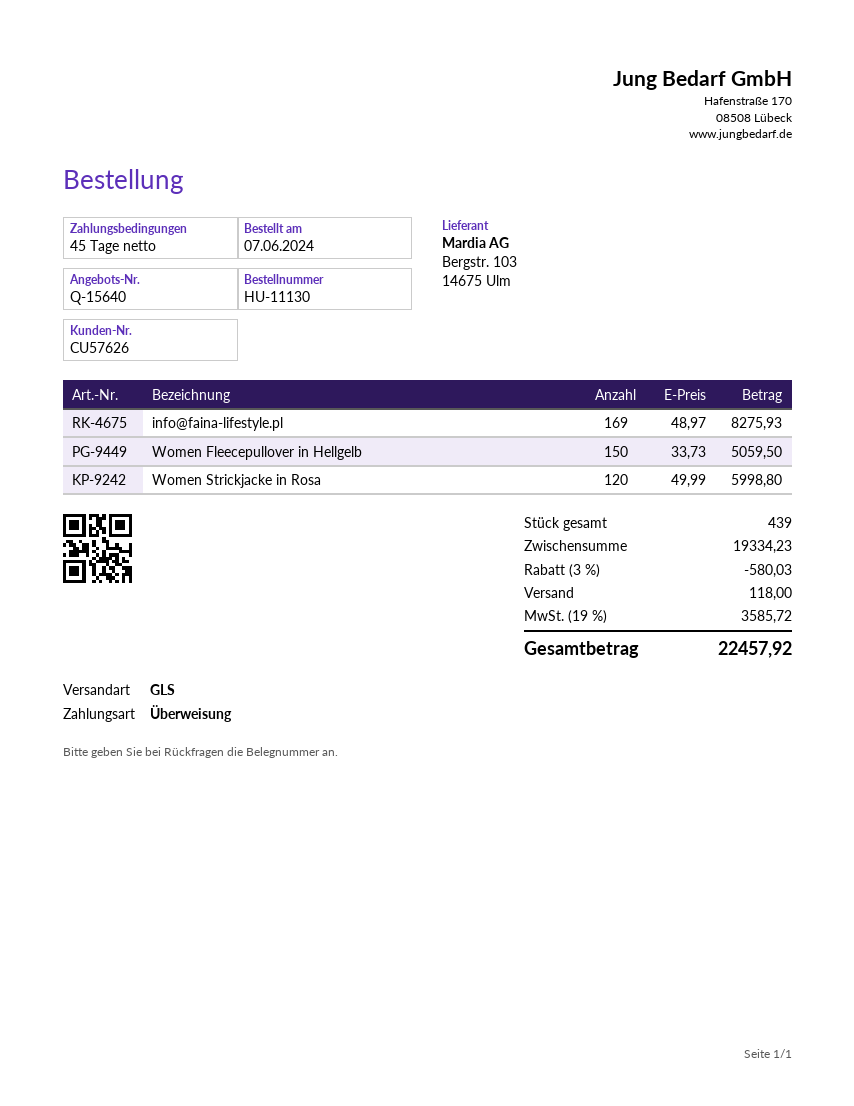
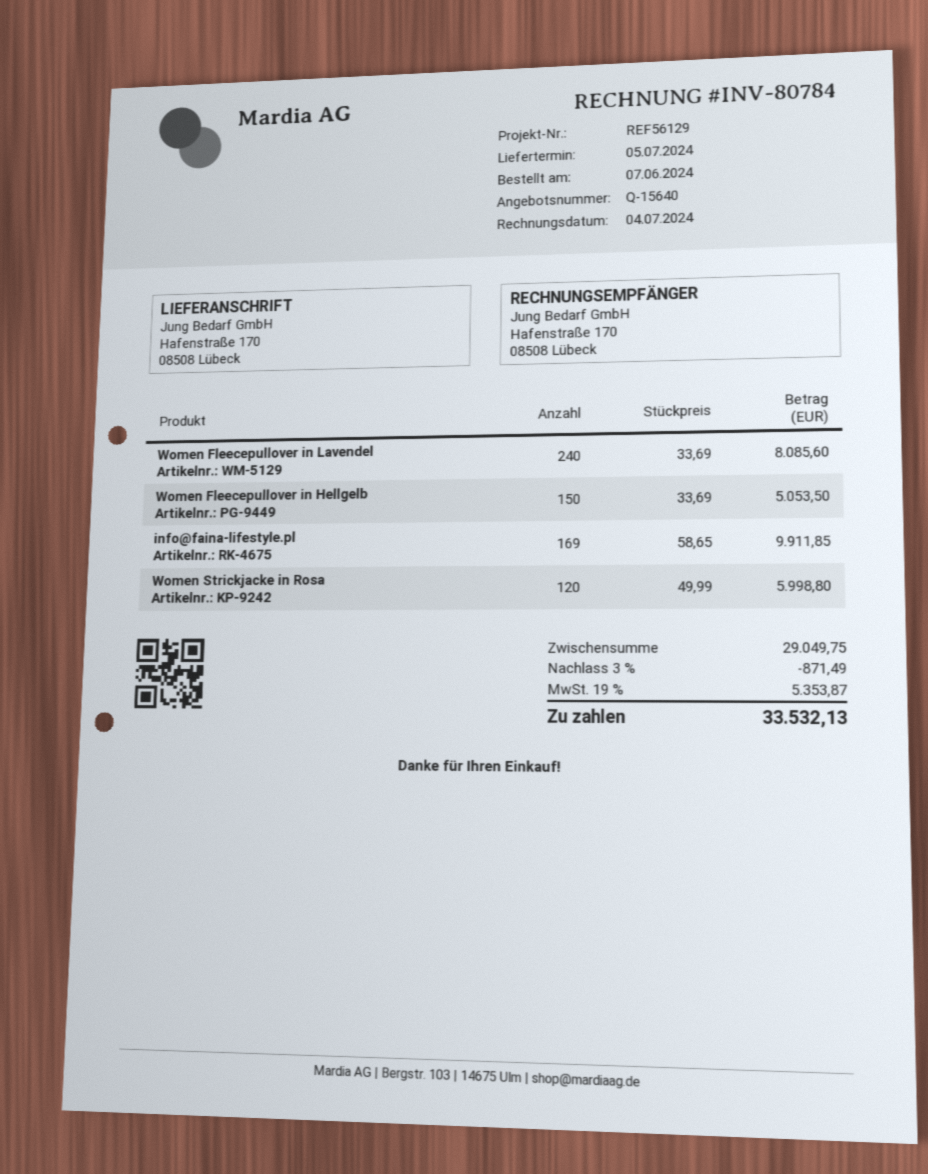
info@faina-lifestyle.pl: 169 x 48.97 = 8275.93 -> 169 x 58.65 = 9911.85
Women Fleecepullover in Hellgelb: 150 x 33.73 = 5059.50 -> 150 x 33.69 = 5053.50
Women Fleecepullover in Lavendel: none -> 240 x 33.69 = 8085.60
subtotal: 19334.23 -> 29049.75
discount: 3% = 580.03 -> 3% = 871.49
shipping: 118.00 -> none
tax: 19% = 3585.72 -> 19% = 5353.87
total: 22457.92 -> 33532.13

